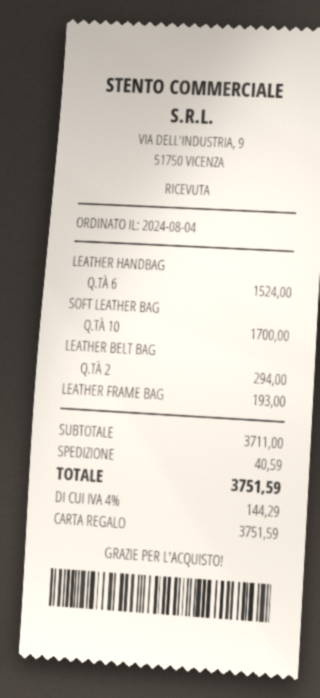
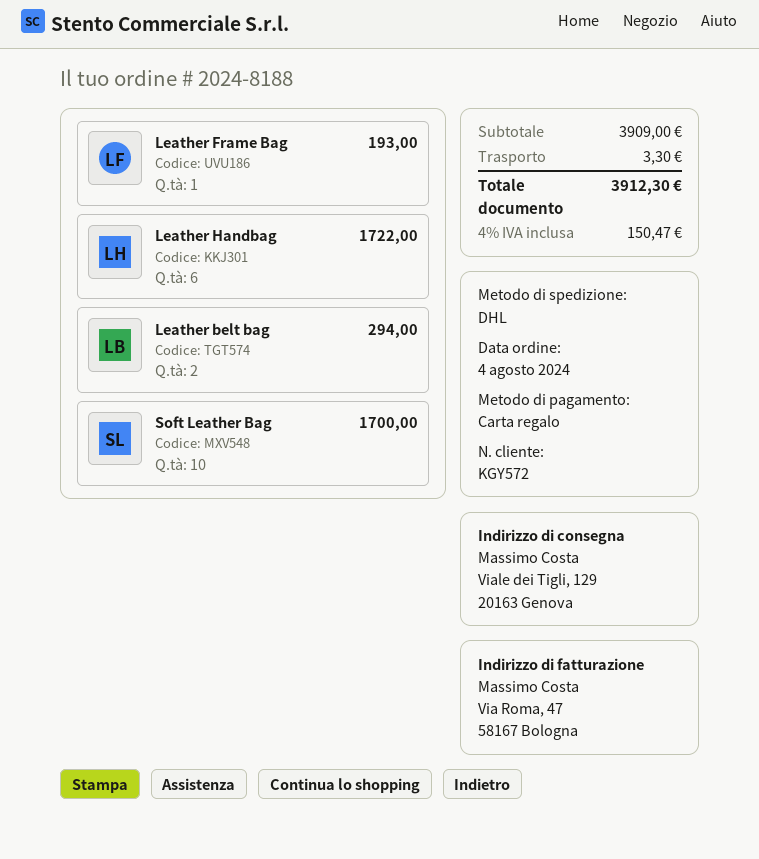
LEATHER HANDBAG: 6 for 1524.00 -> 6 for 1722.00
subtotal: 3711.00 -> 3909.00
shipping: 40.59 -> 3.30
tax: 4% = 144.29 -> 4% = 150.47
total: 3751.59 -> 3912.30

